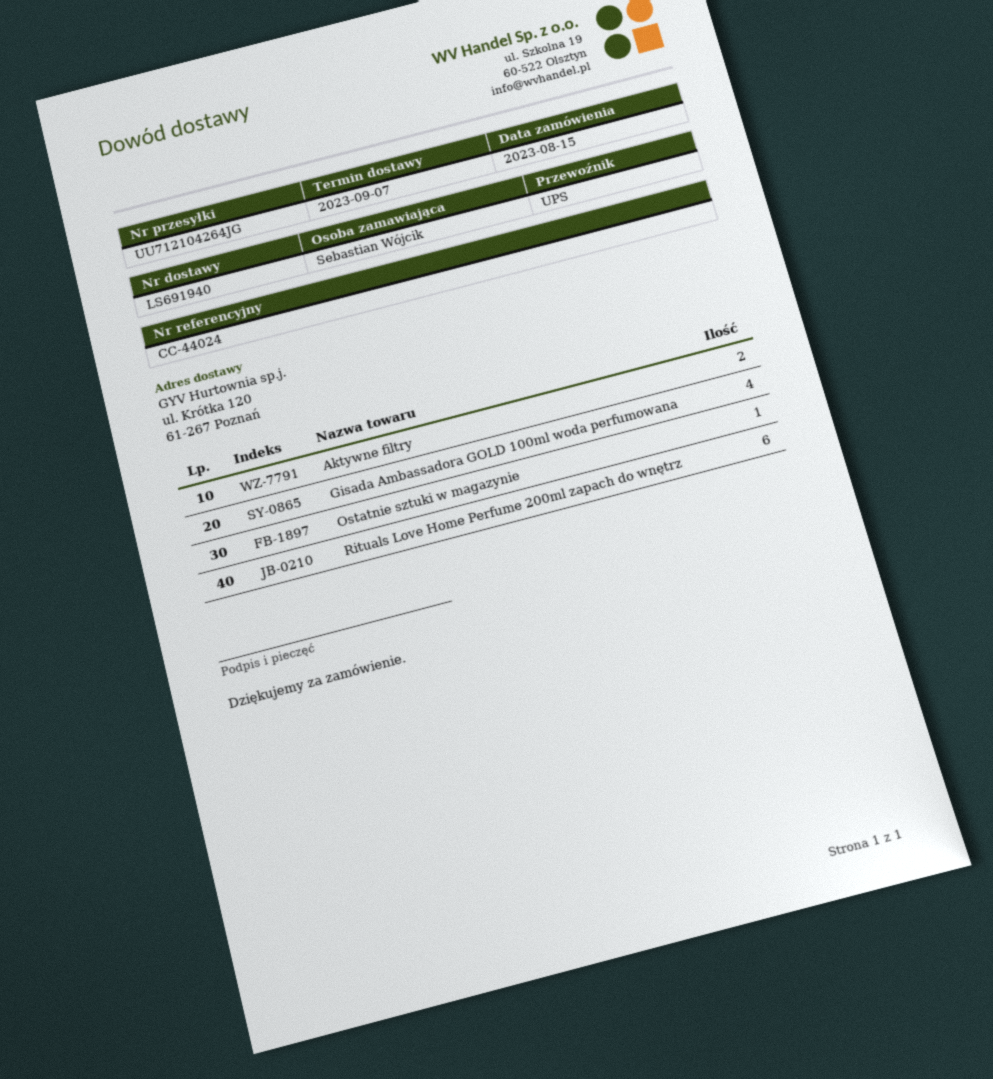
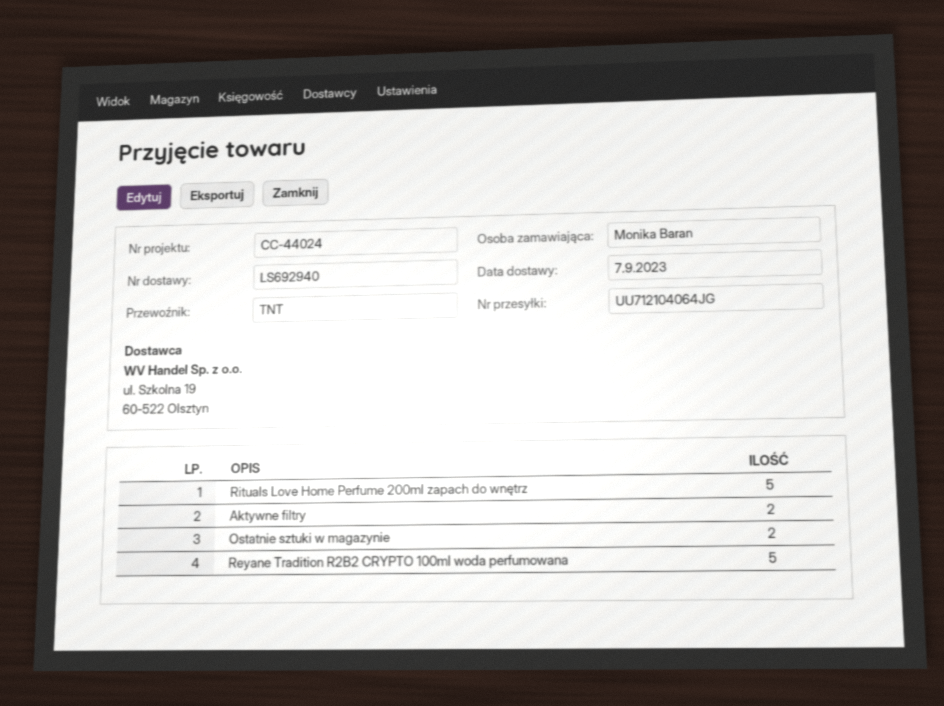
delivery note number: LS691940 -> LS692940
ordered by: Sebastian Wójcik -> Monika Baran
shipping method: UPS -> TNT
tracking number: UU712104264JG -> UU712104064JG
Gisada Ambassadora GOLD 100ml woda perfumowana: 4 -> none
Ostatnie sztuki w magazynie: 1 -> 2
Rituals Love Home Perfume 200ml zapach do wnętrz: 6 -> 5
Reyane Tradition R2B2 CRYPTO 100ml woda perfumowana: none -> 5

